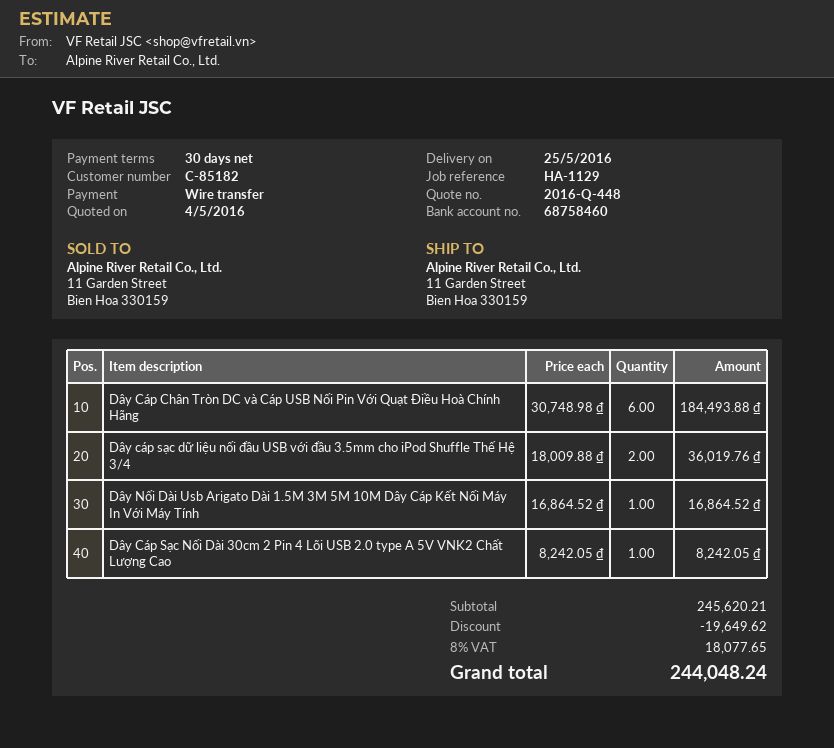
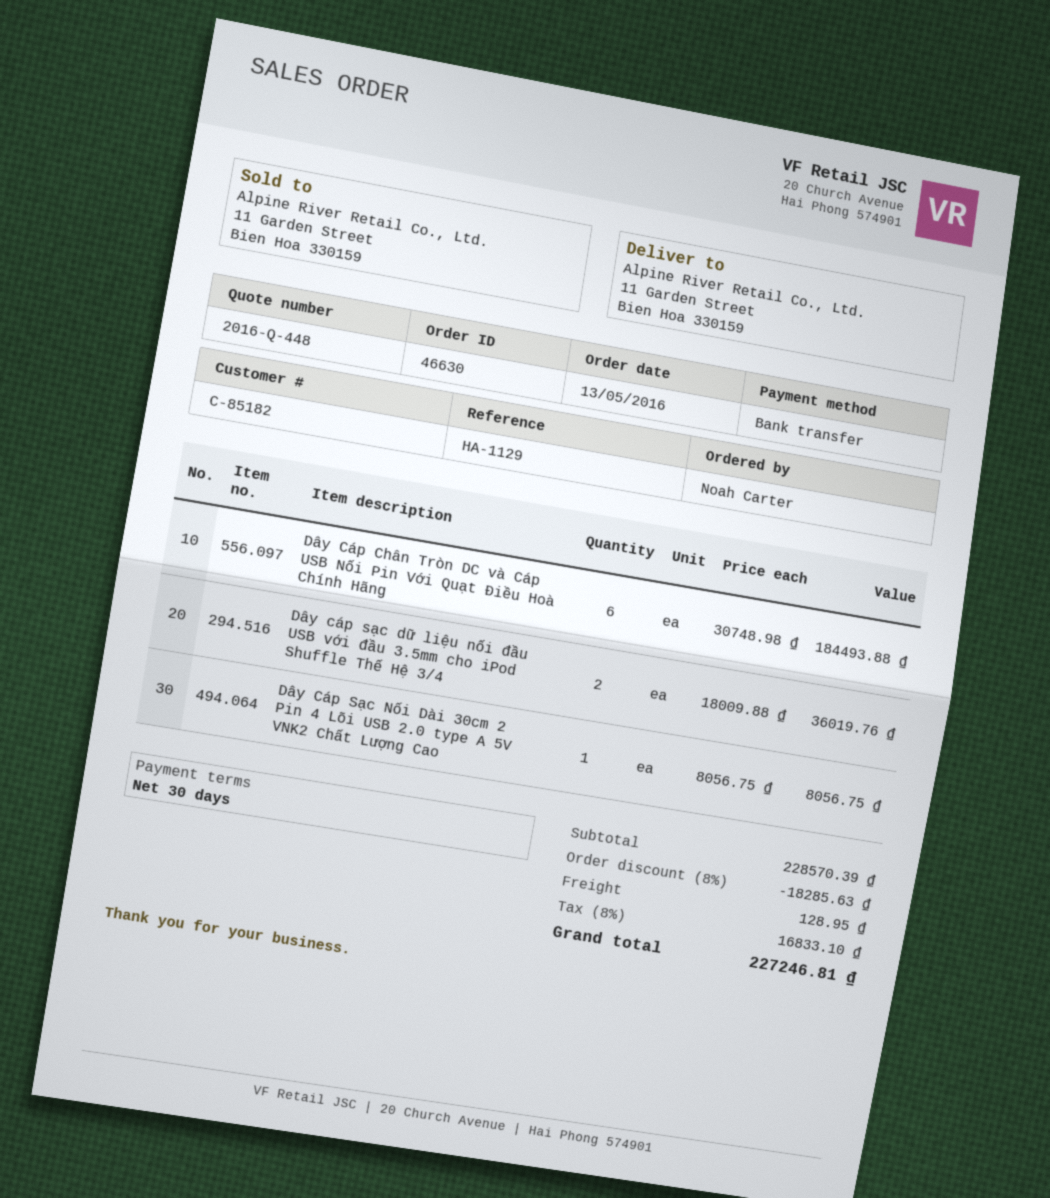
Dây Nối Dài Usb Arigato Dài 1.5M 3M 5M 10M Dây Cáp Kết Nối Máy In Với Máy Tính: 1 x 16864.52 = 16864.52 -> none
Dây Cáp Sạc Nối Dài 30cm 2 Pin 4 Lõi USB 2.0 type A 5V VNK2 Chất Lượng Cao: 1 x 8242.05 = 8242.05 -> 1 x 8056.75 = 8056.75
subtotal: 245620.21 -> 228570.39
discount: 19649.62 -> 18285.63
shipping: none -> 128.95
tax: 8% = 18077.65 -> 8% = 16833.10
total: 244048.24 -> 227246.81

